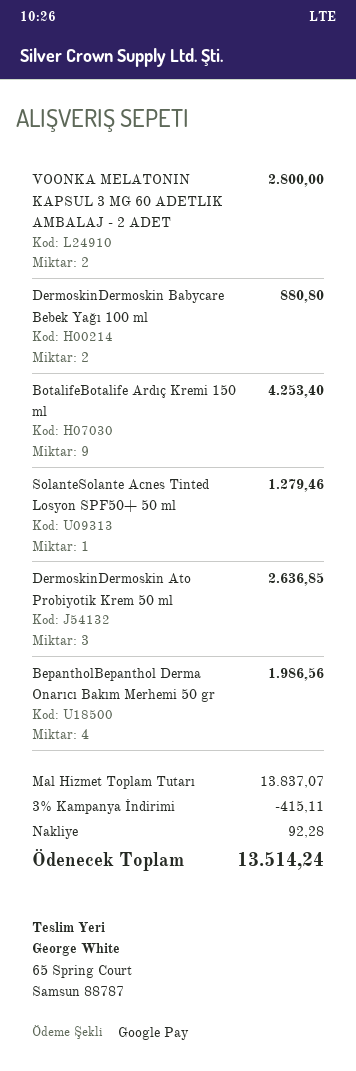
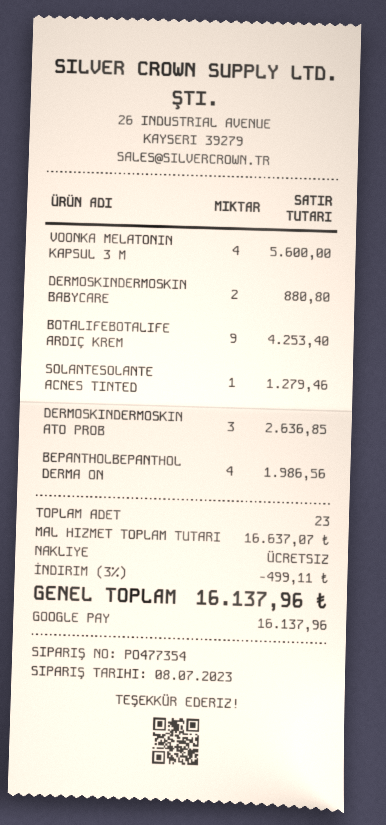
VOONKA MELATONIN KAPSUL 3 MG 60 ADETLIK AMBALAJ - 2 ADET: 2 for 2800.00 -> 4 for 5600.00
subtotal: 13837.07 -> 16637.07
discount: 3% = 415.11 -> 3% = 499.11
shipping: 92.28 -> 0.00
total: 13514.24 -> 16137.96

